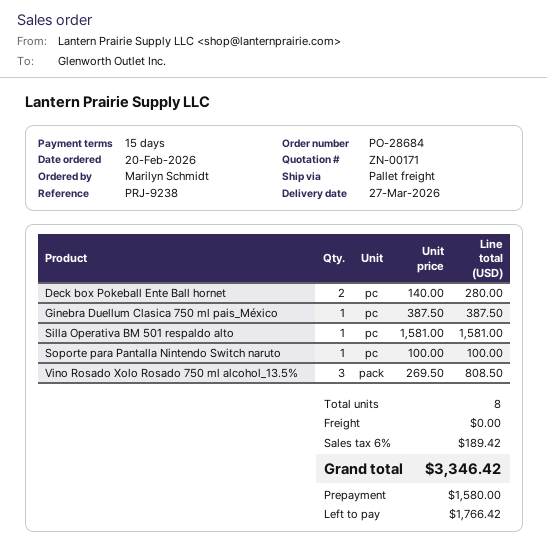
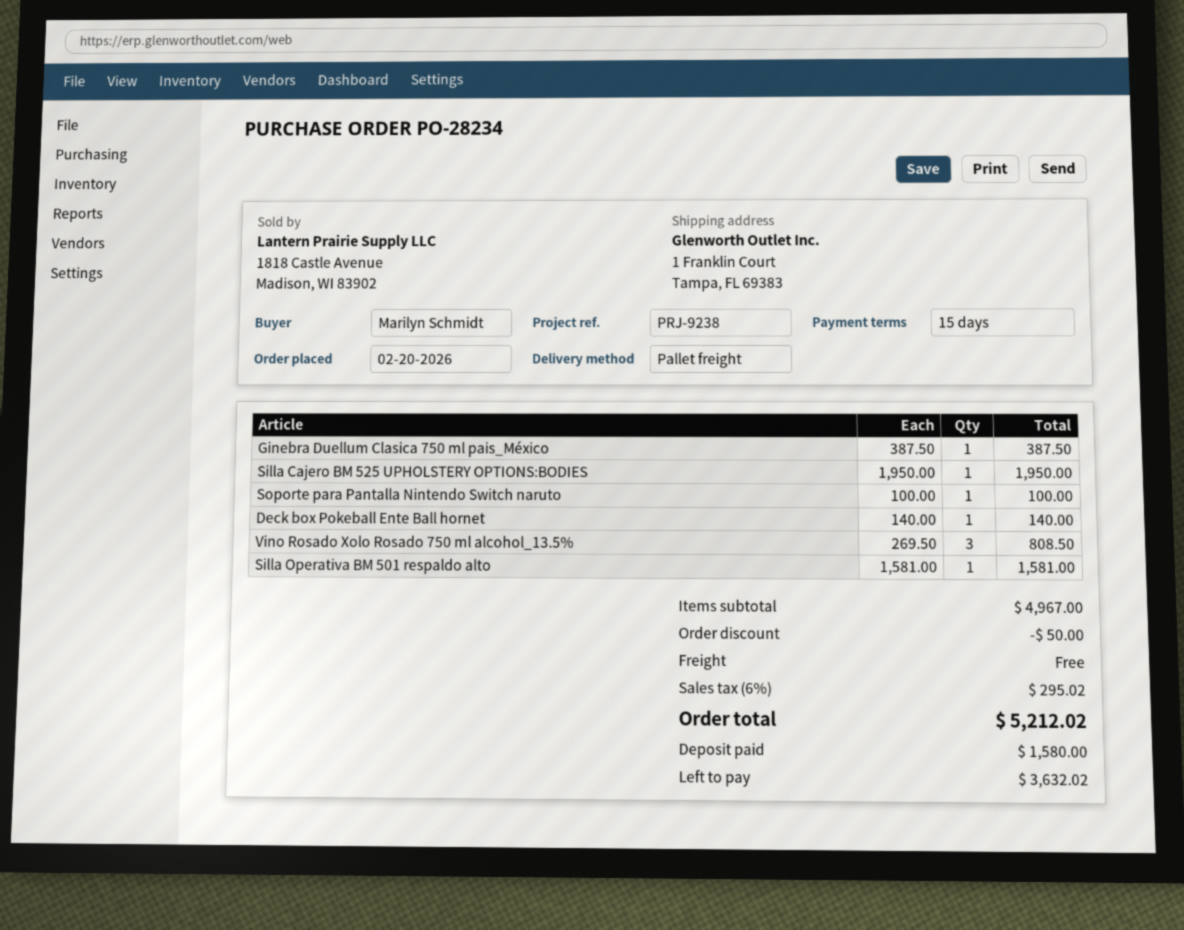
order number: PO-28684 -> PO-28234
Deck box Pokeball Ente Ball hornet: 2 x 140.00 = 280.00 -> 1 x 140.00 = 140.00
Silla Cajero BM 525 UPHOLSTERY OPTIONS:BODIES: none -> 1 x 1950.00 = 1950.00
discount: none -> 50.00
tax: 6% = 189.42 -> 6% = 295.02
total: 3346.42 -> 5212.02
balance: 1766.42 -> 3632.02

